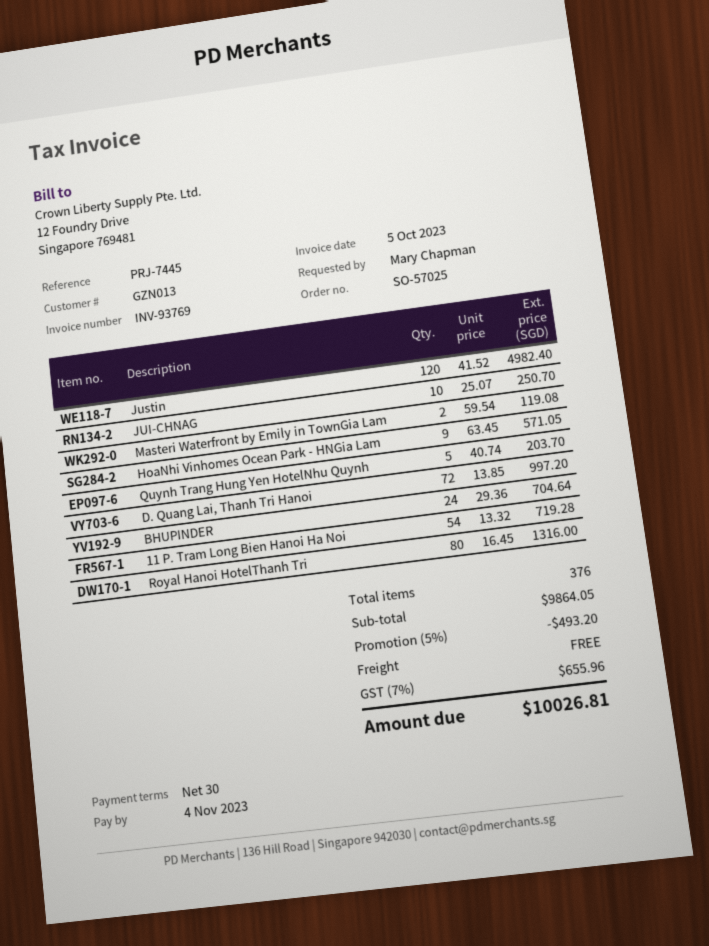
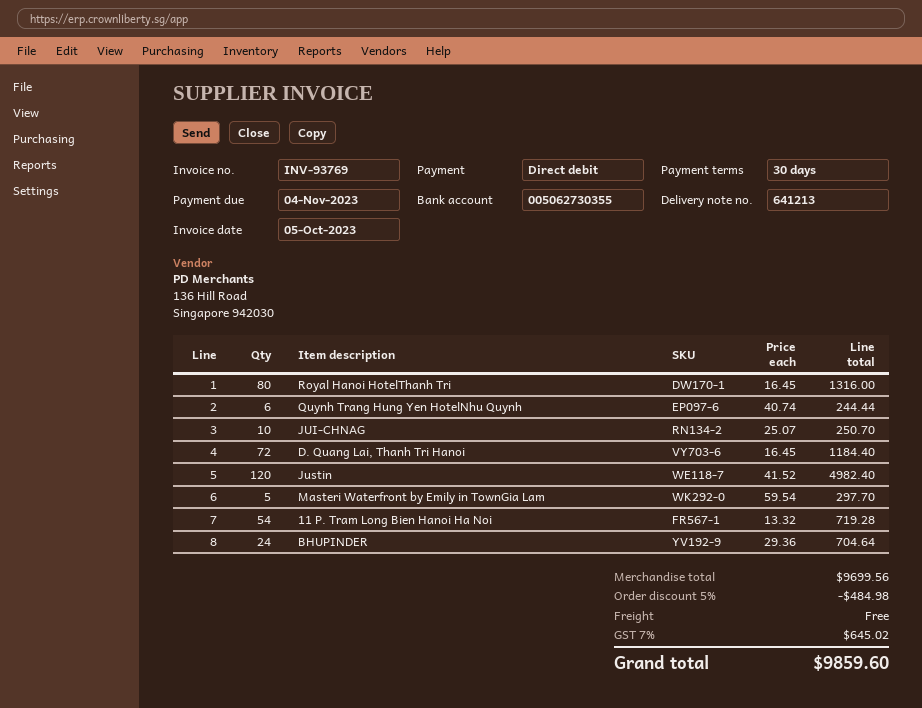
Masteri Waterfront by Emily in TownGia Lam: 2 x 59.54 = 119.08 -> 5 x 59.54 = 297.70
HoaNhi Vinhomes Ocean Park - HNGia Lam: 9 x 63.45 = 571.05 -> none
Quynh Trang Hung Yen HotelNhu Quynh: 5 x 40.74 = 203.70 -> 6 x 40.74 = 244.44
D. Quang Lai, Thanh Tri Hanoi: 72 x 13.85 = 997.20 -> 72 x 16.45 = 1184.40
subtotal: 9864.05 -> 9699.56
discount: 5% = 493.20 -> 5% = 484.98
tax: 7% = 655.96 -> 7% = 645.02
total: 10026.81 -> 9859.60

